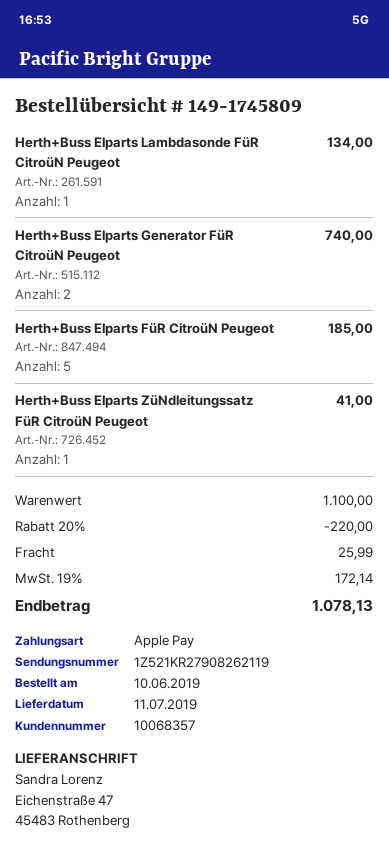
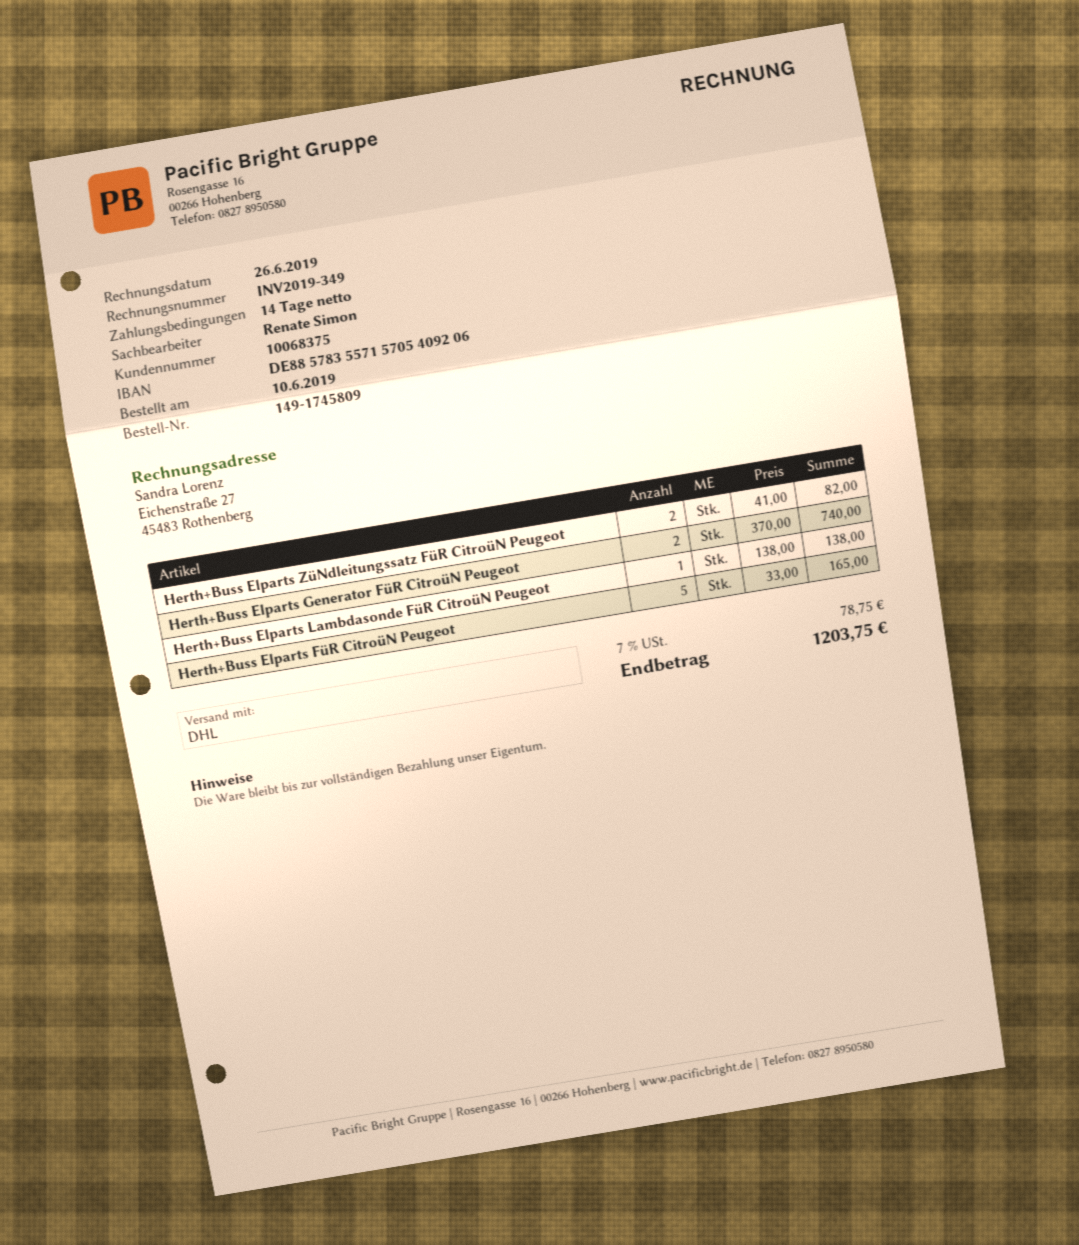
customer number: 10068357 -> 10068375
Herth+Buss Elparts Lambdasonde FüR CitroüN Peugeot: 1 for 134.00 -> 1 for 138.00
Herth+Buss Elparts FüR CitroüN Peugeot: 5 for 185.00 -> 5 for 165.00
Herth+Buss Elparts ZüNdleitungssatz FüR CitroüN Peugeot: 1 for 41.00 -> 2 for 82.00
discount: 20% = 220.00 -> none
shipping: 25.99 -> none
tax: 19% = 172.14 -> 7% = 78.75
total: 1078.13 -> 1203.75

